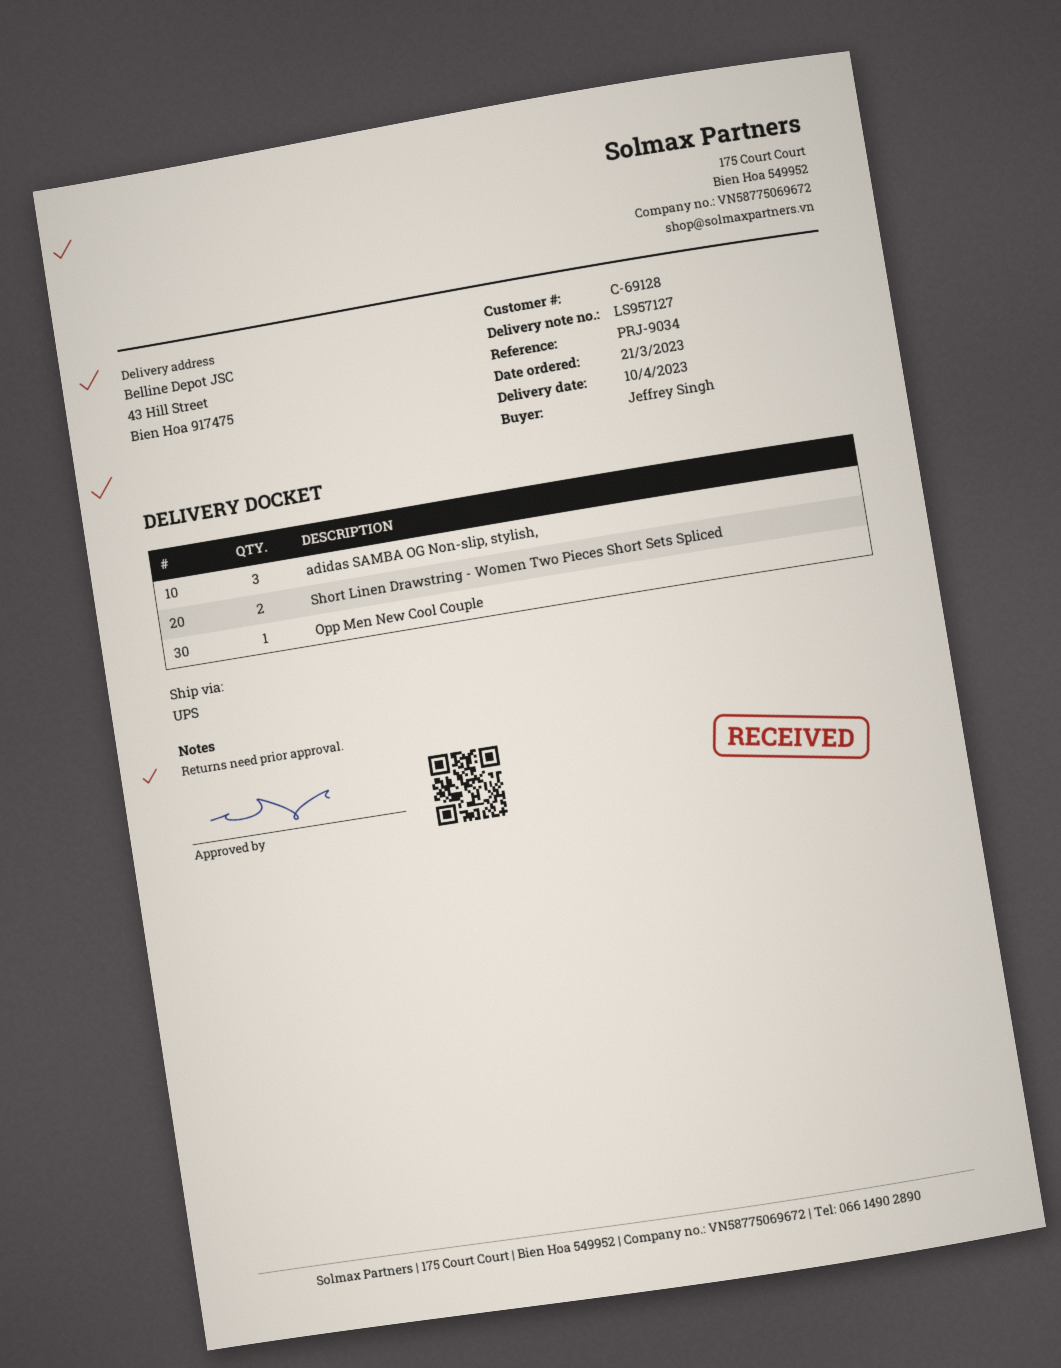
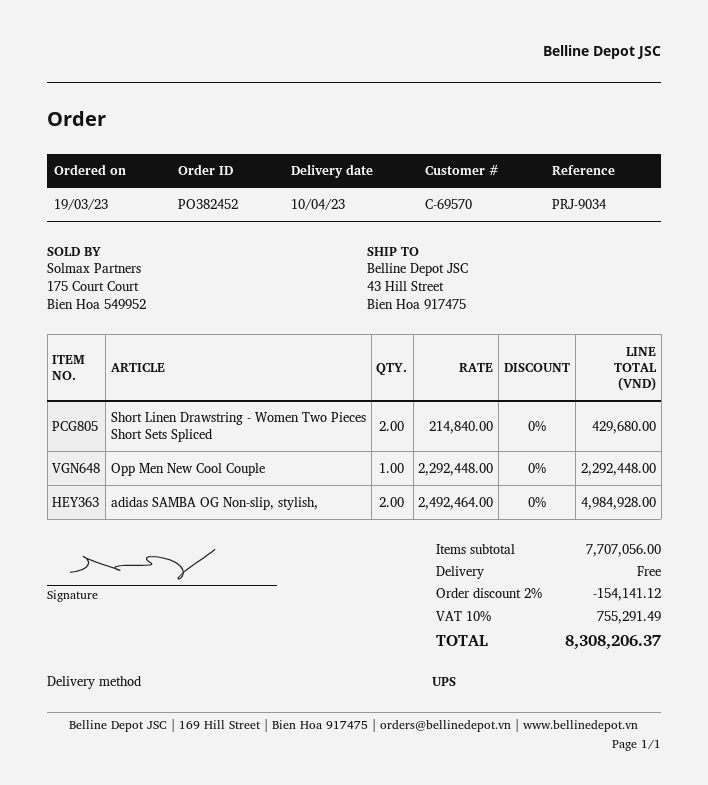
order date: 2023-03-21 -> 2023-03-19
customer number: C-69128 -> C-69570
adidas SAMBA OG Non-slip, stylish,: 3 -> 2

